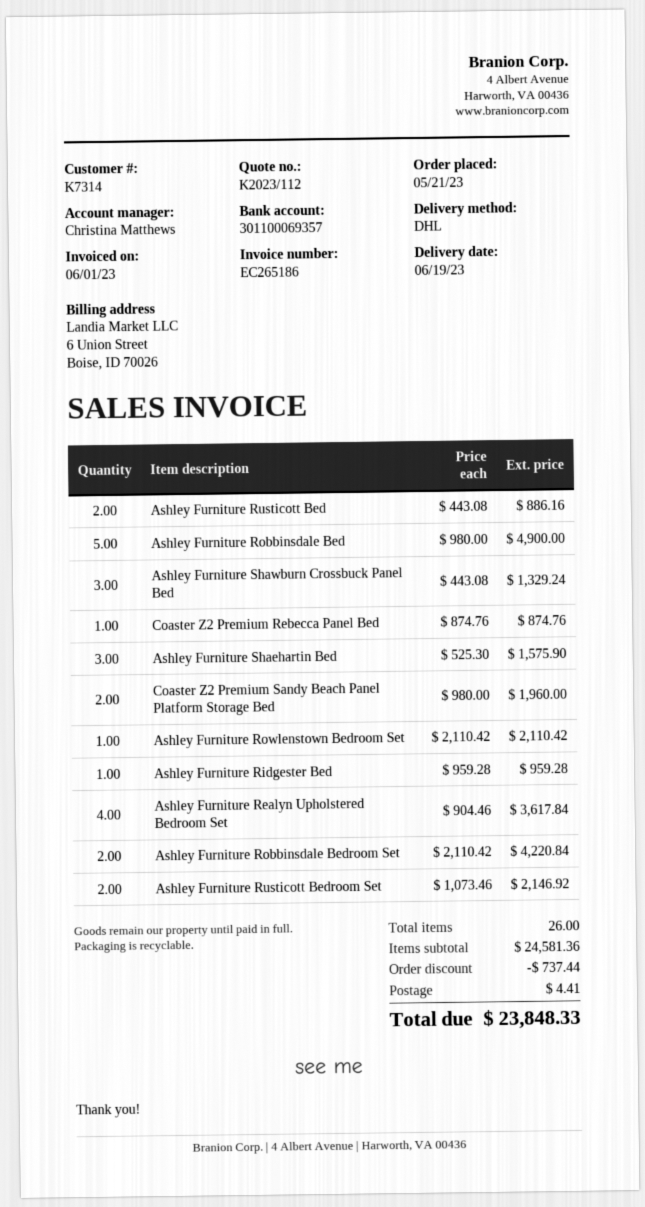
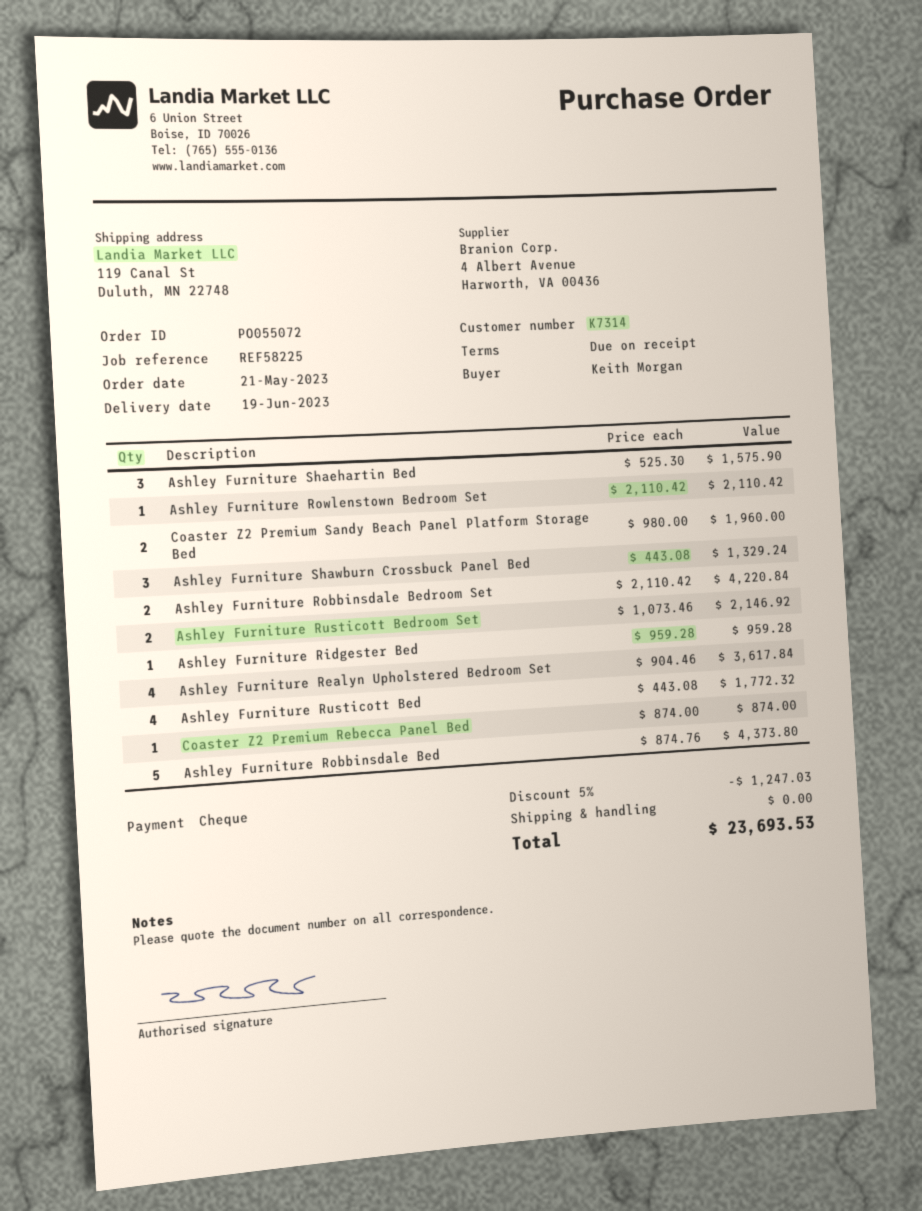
Ashley Furniture Rusticott Bed: 2 x 443.08 = 886.16 -> 4 x 443.08 = 1772.32
Ashley Furniture Robbinsdale Bed: 5 x 980.00 = 4900.00 -> 5 x 874.76 = 4373.80
Coaster Z2 Premium Rebecca Panel Bed: 1 x 874.76 = 874.76 -> 1 x 874.00 = 874.00
discount: 737.44 -> 1247.03
shipping: 4.41 -> 0.00
total: 23848.33 -> 23693.53

